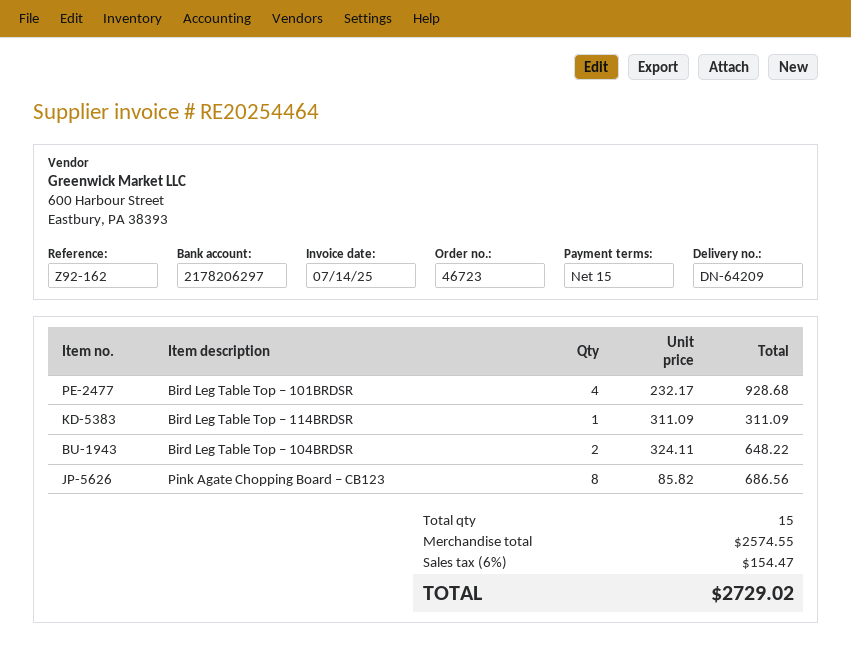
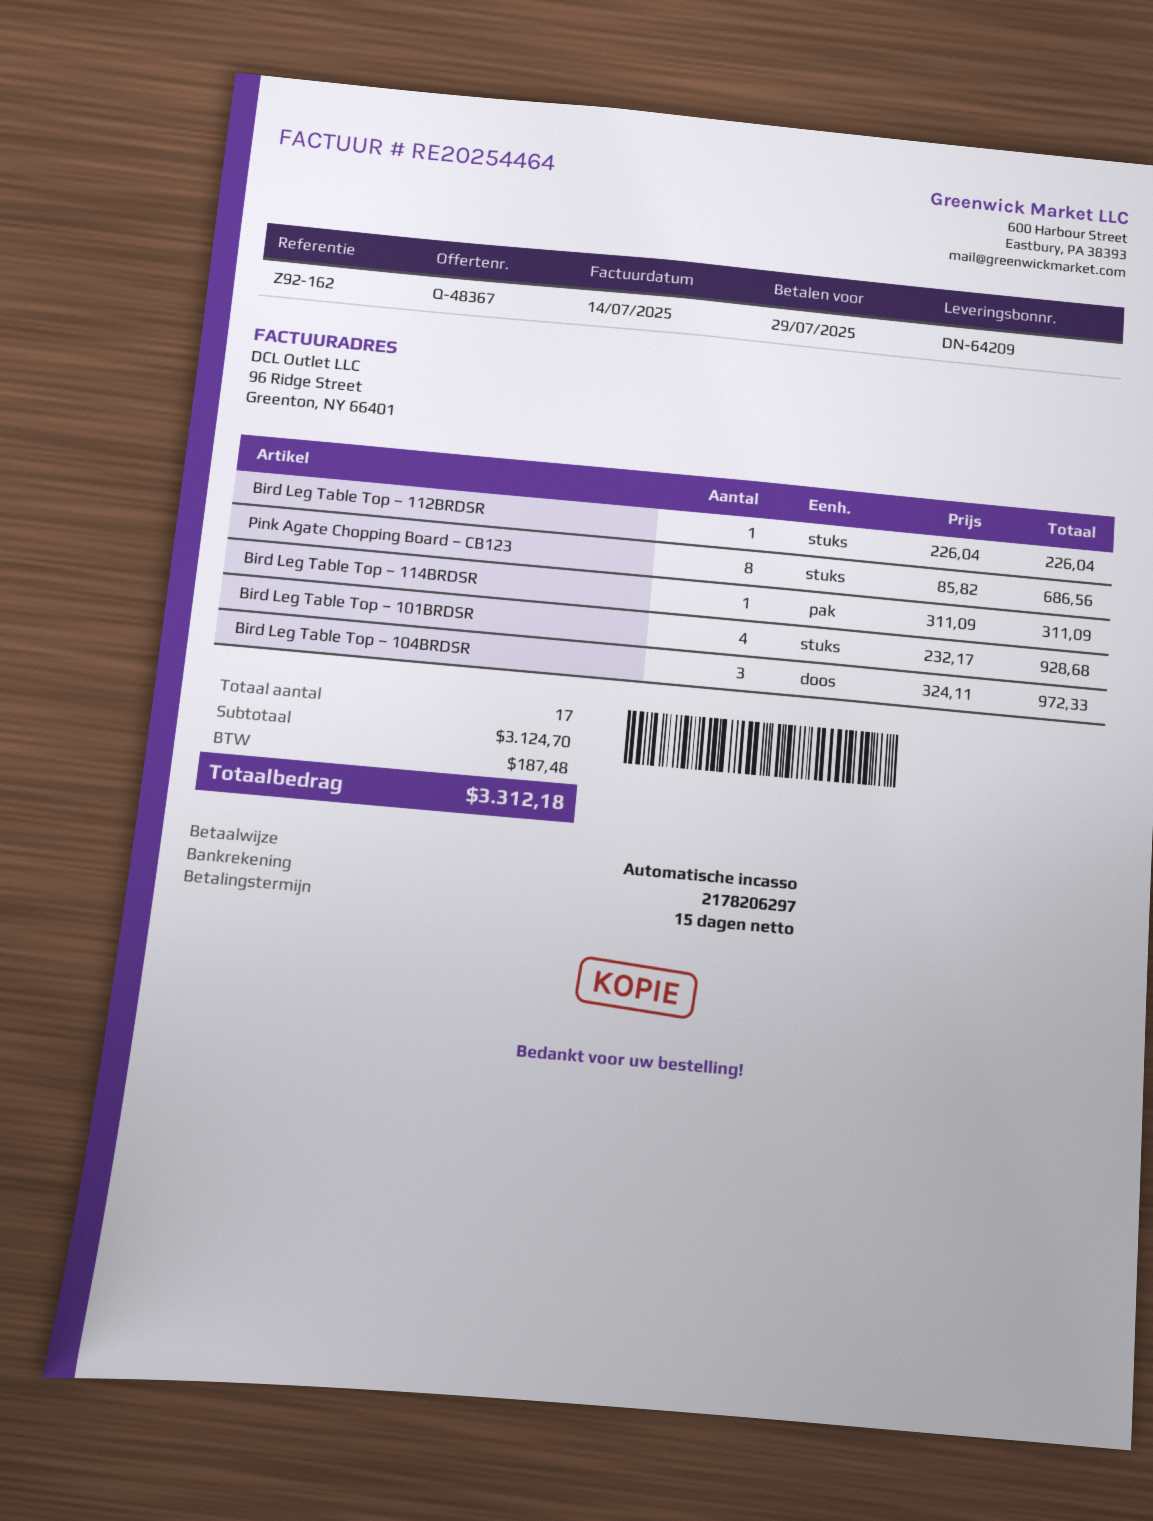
Bird Leg Table Top – 104BRDSR: 2 x 324.11 = 648.22 -> 3 x 324.11 = 972.33
Bird Leg Table Top – 112BRDSR: none -> 1 x 226.04 = 226.04
total quantity: 15 -> 17
subtotal: 2574.55 -> 3124.70
tax: 154.47 -> 187.48
total: 2729.02 -> 3312.18

